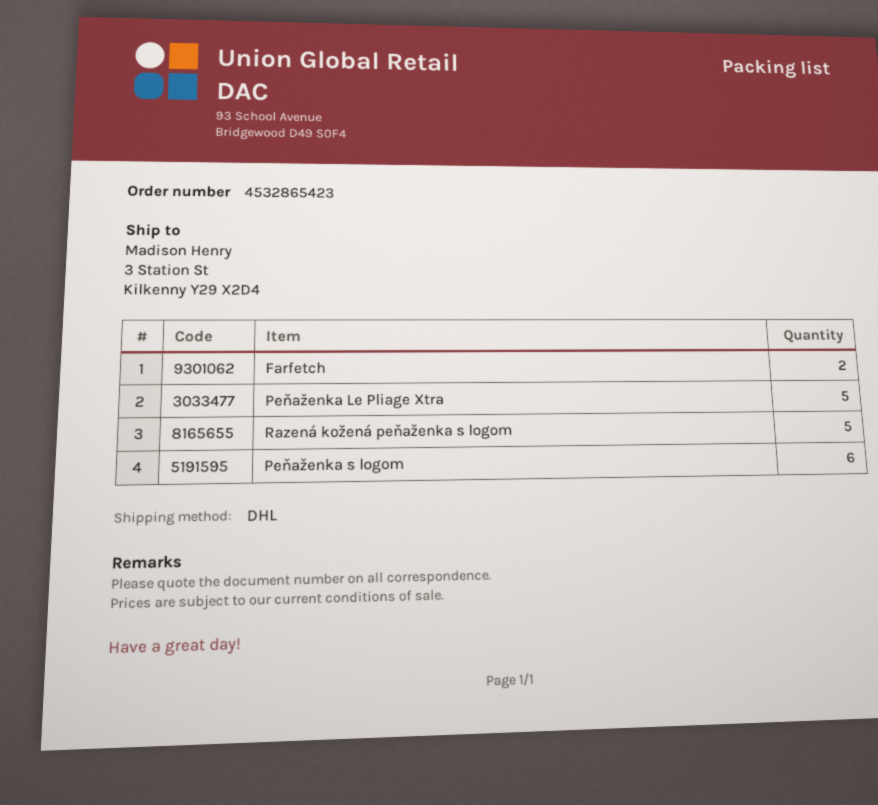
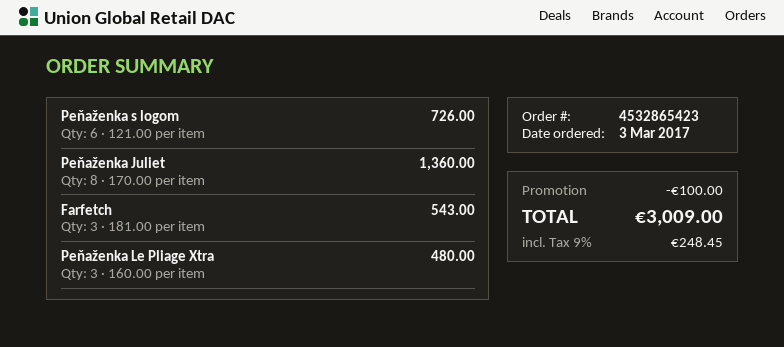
Farfetch: 2 -> 3
Peňaženka Le Pliage Xtra: 5 -> 3
Razená kožená peňaženka s logom: 5 -> none
Peňaženka Juliet: none -> 8

